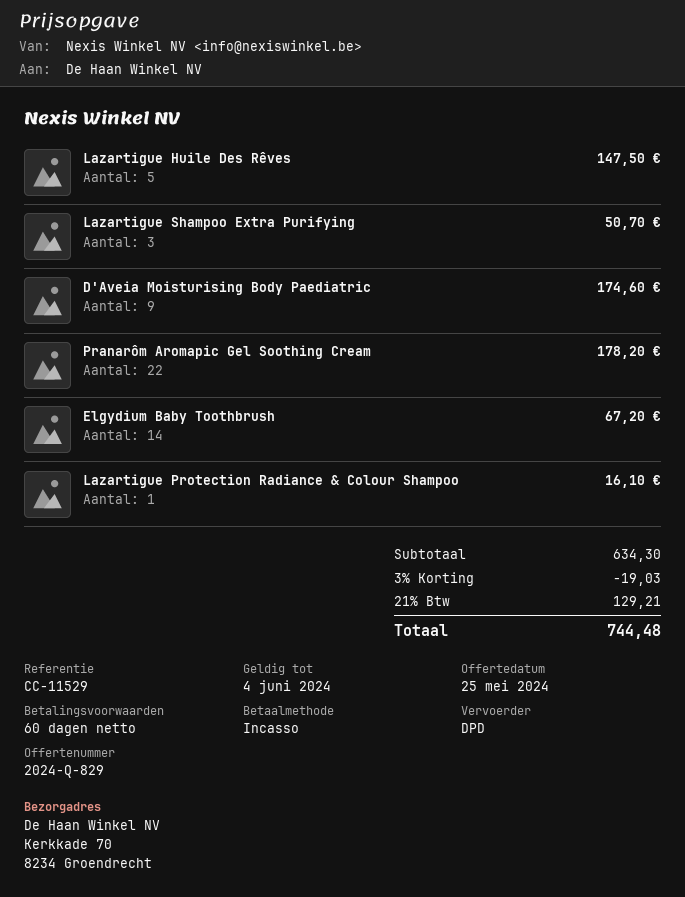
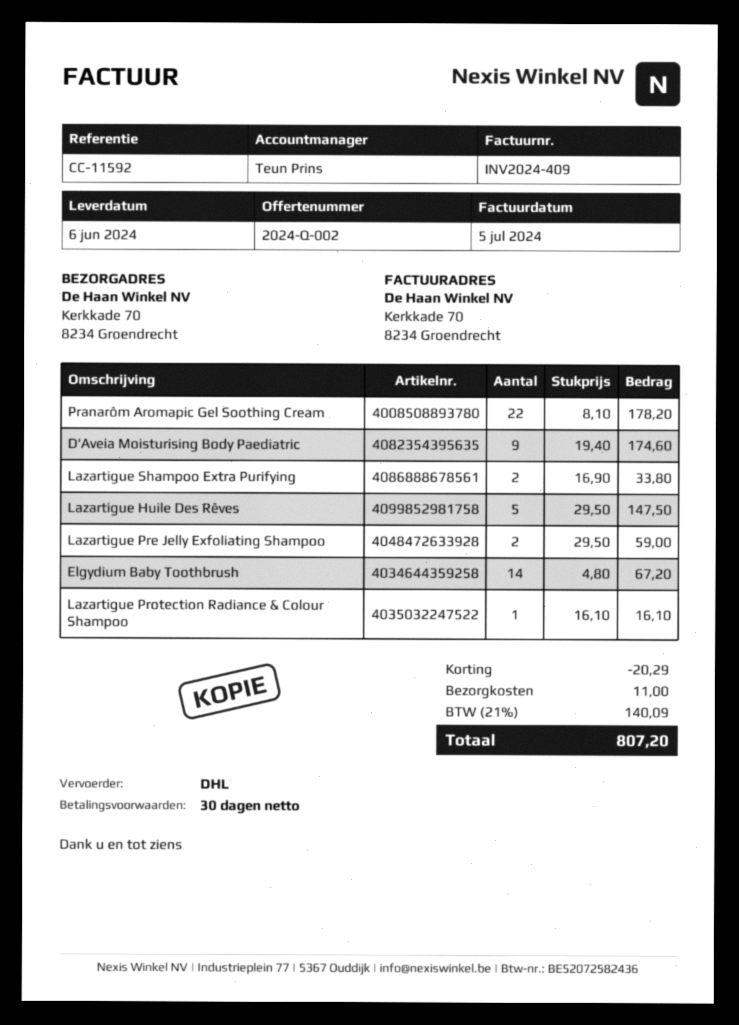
quote number: 2024-Q-829 -> 2024-Q-002
payment terms: 60 days -> 30 days
reference: CC-11529 -> CC-11592
shipping method: DPD -> DHL
Lazartigue Shampoo Extra Purifying: 3 for 50.70 -> 2 for 33.80
Lazartigue Pre Jelly Exfoliating Shampoo: none -> 2 for 59.00
discount: 19.03 -> 20.29
shipping: none -> 11.00
tax: 21% = 129.21 -> 21% = 140.09
total: 744.48 -> 807.20

